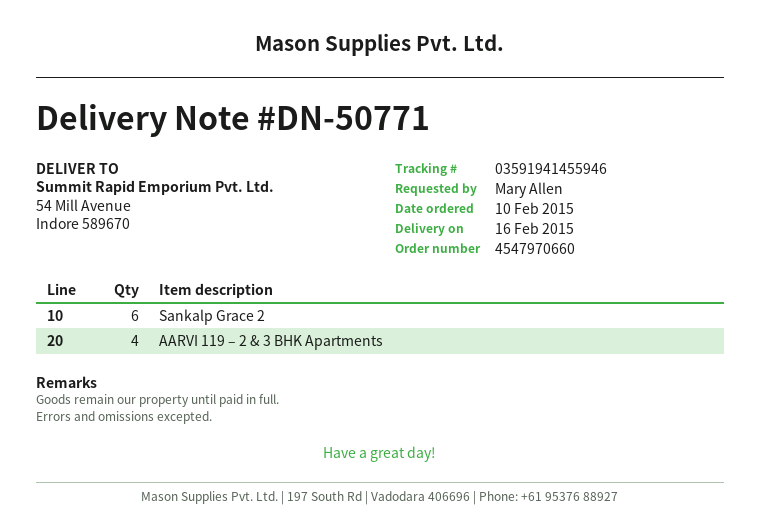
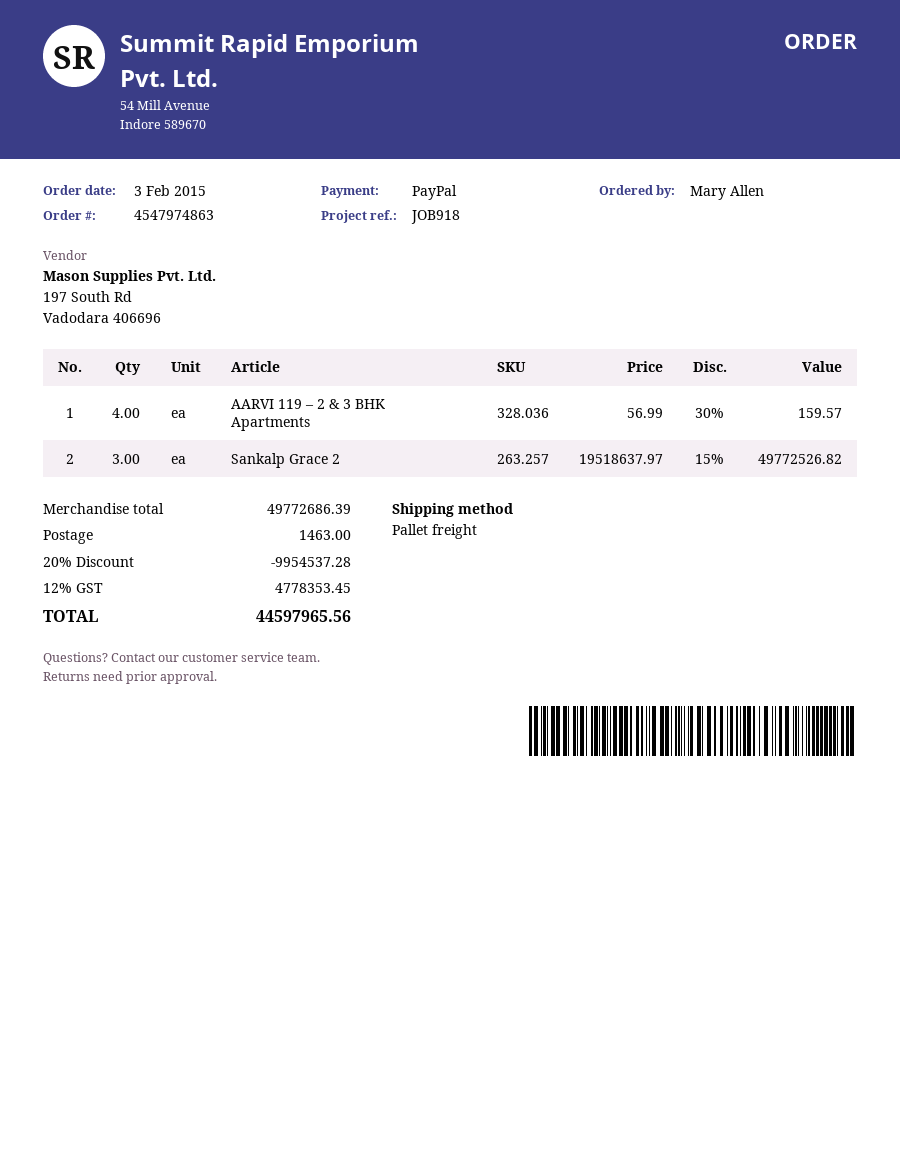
order number: 4547970660 -> 4547974863
order date: 2015-02-10 -> 2015-02-03
Sankalp Grace 2: 6 -> 3

